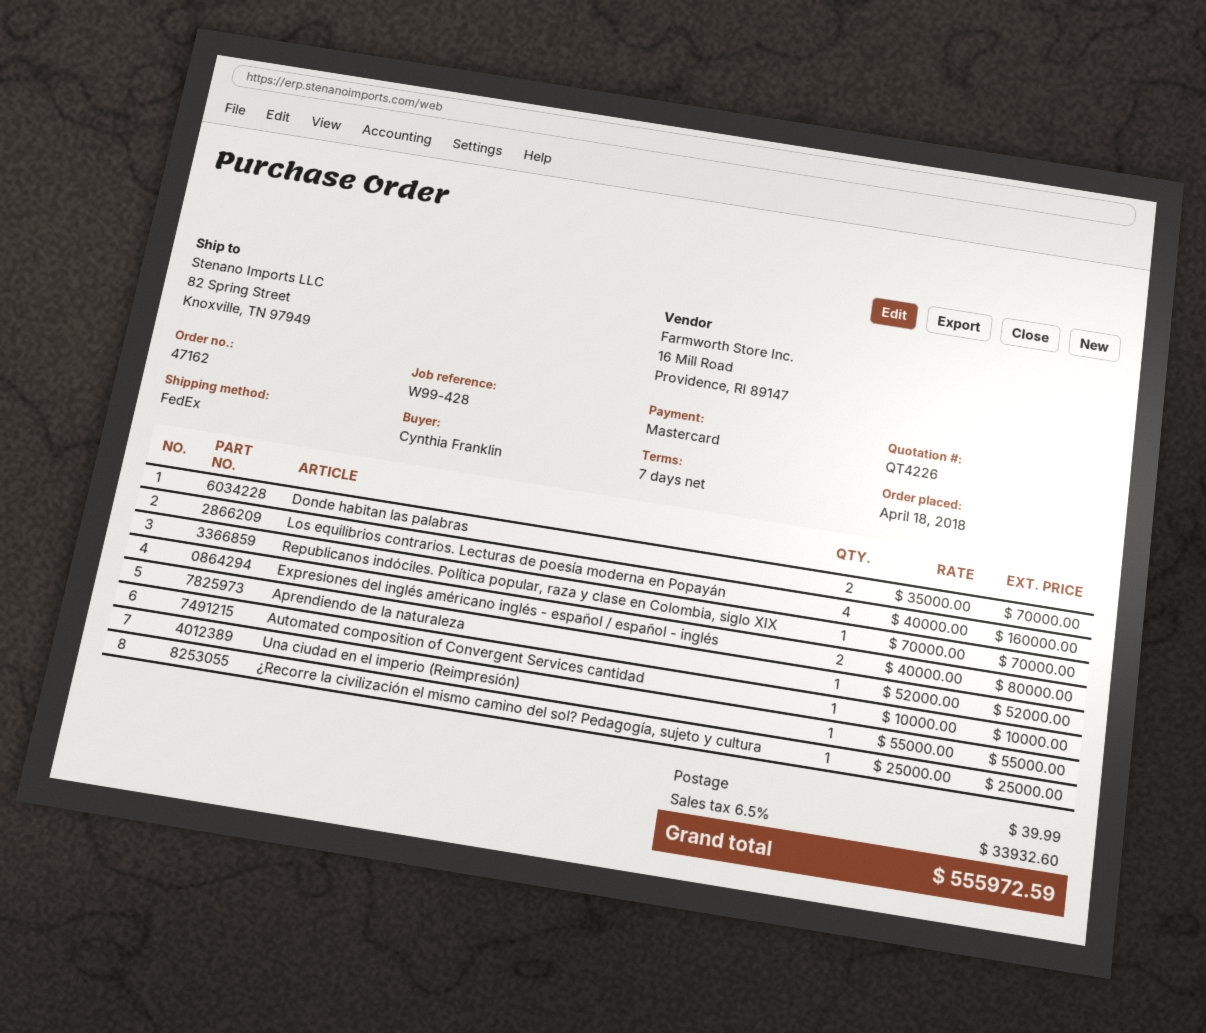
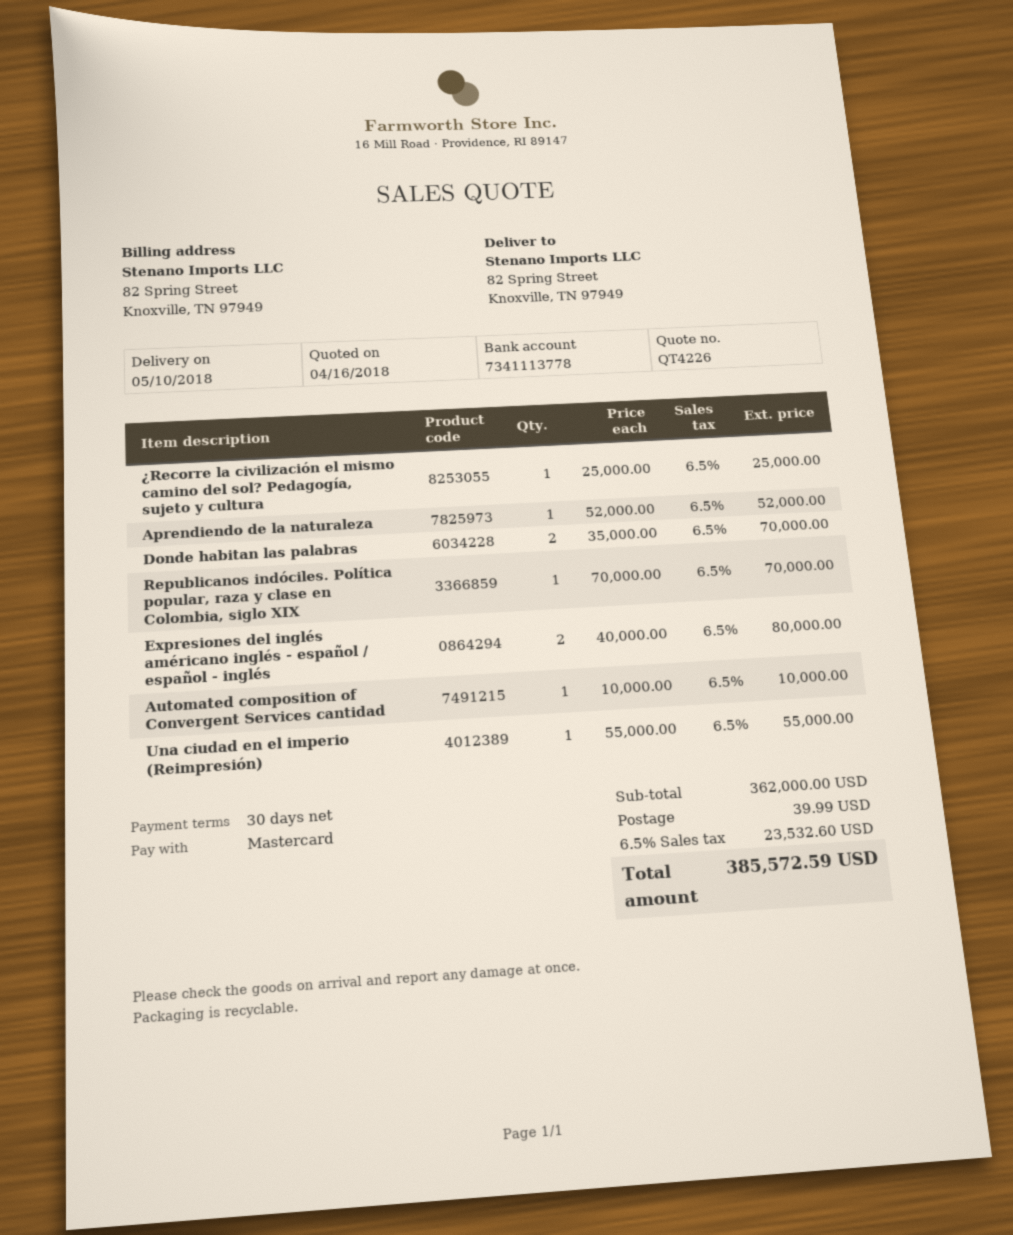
payment terms: 7 days -> 30 days
Los equilibrios contrarios. Lecturas de poesía moderna en Popayán: 4 x 40000.00 = 160000.00 -> none
tax: 6.5% = 33932.60 -> 6.5% = 23532.60
total: 555972.59 -> 385572.59

